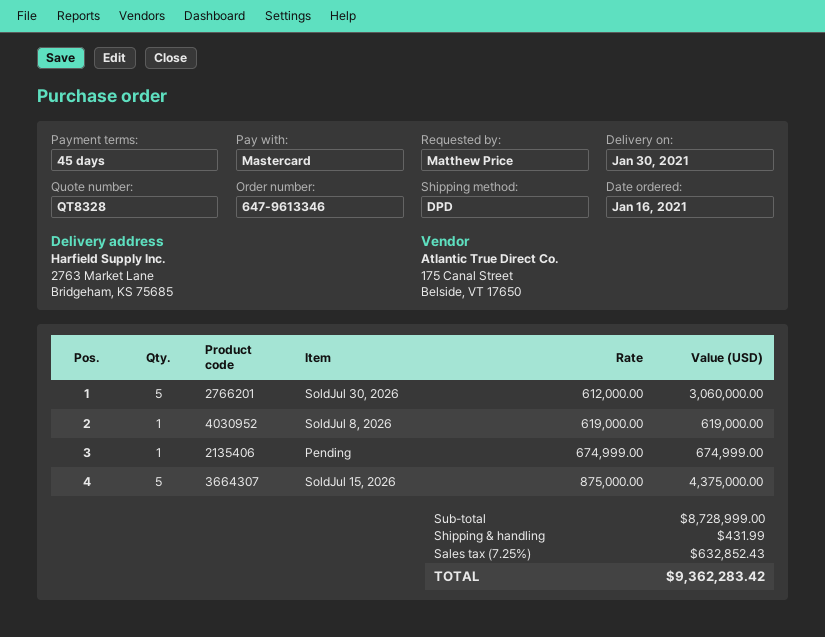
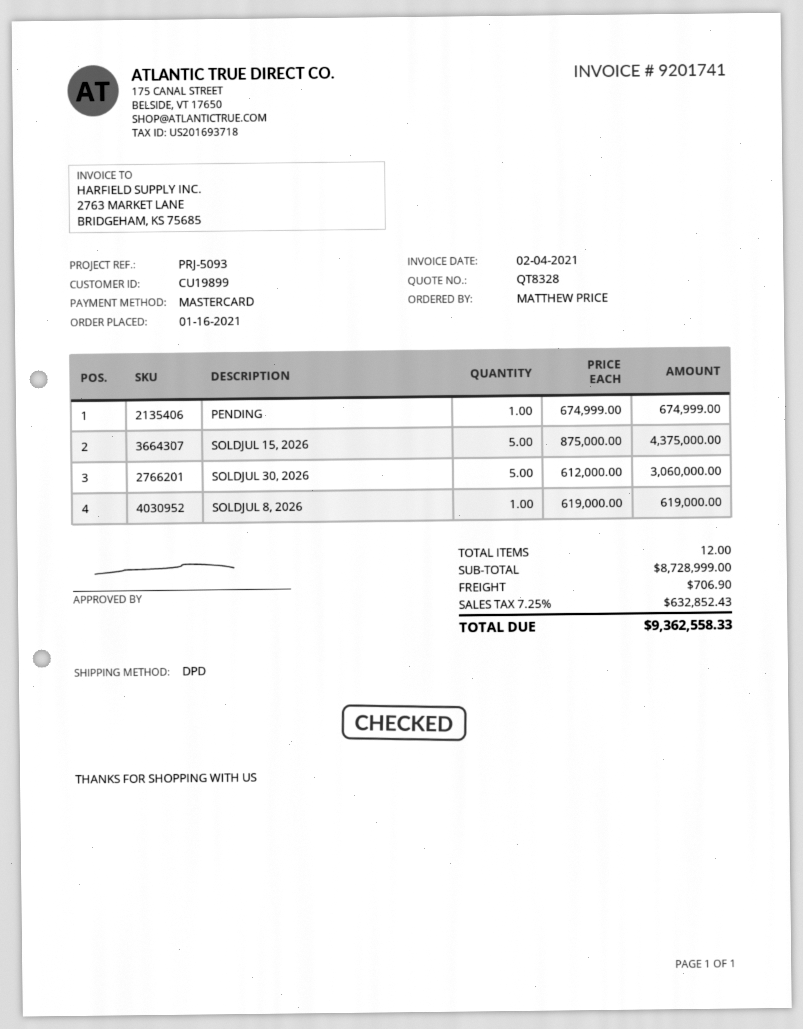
shipping: 431.99 -> 706.90
total: 9362283.42 -> 9362558.33

